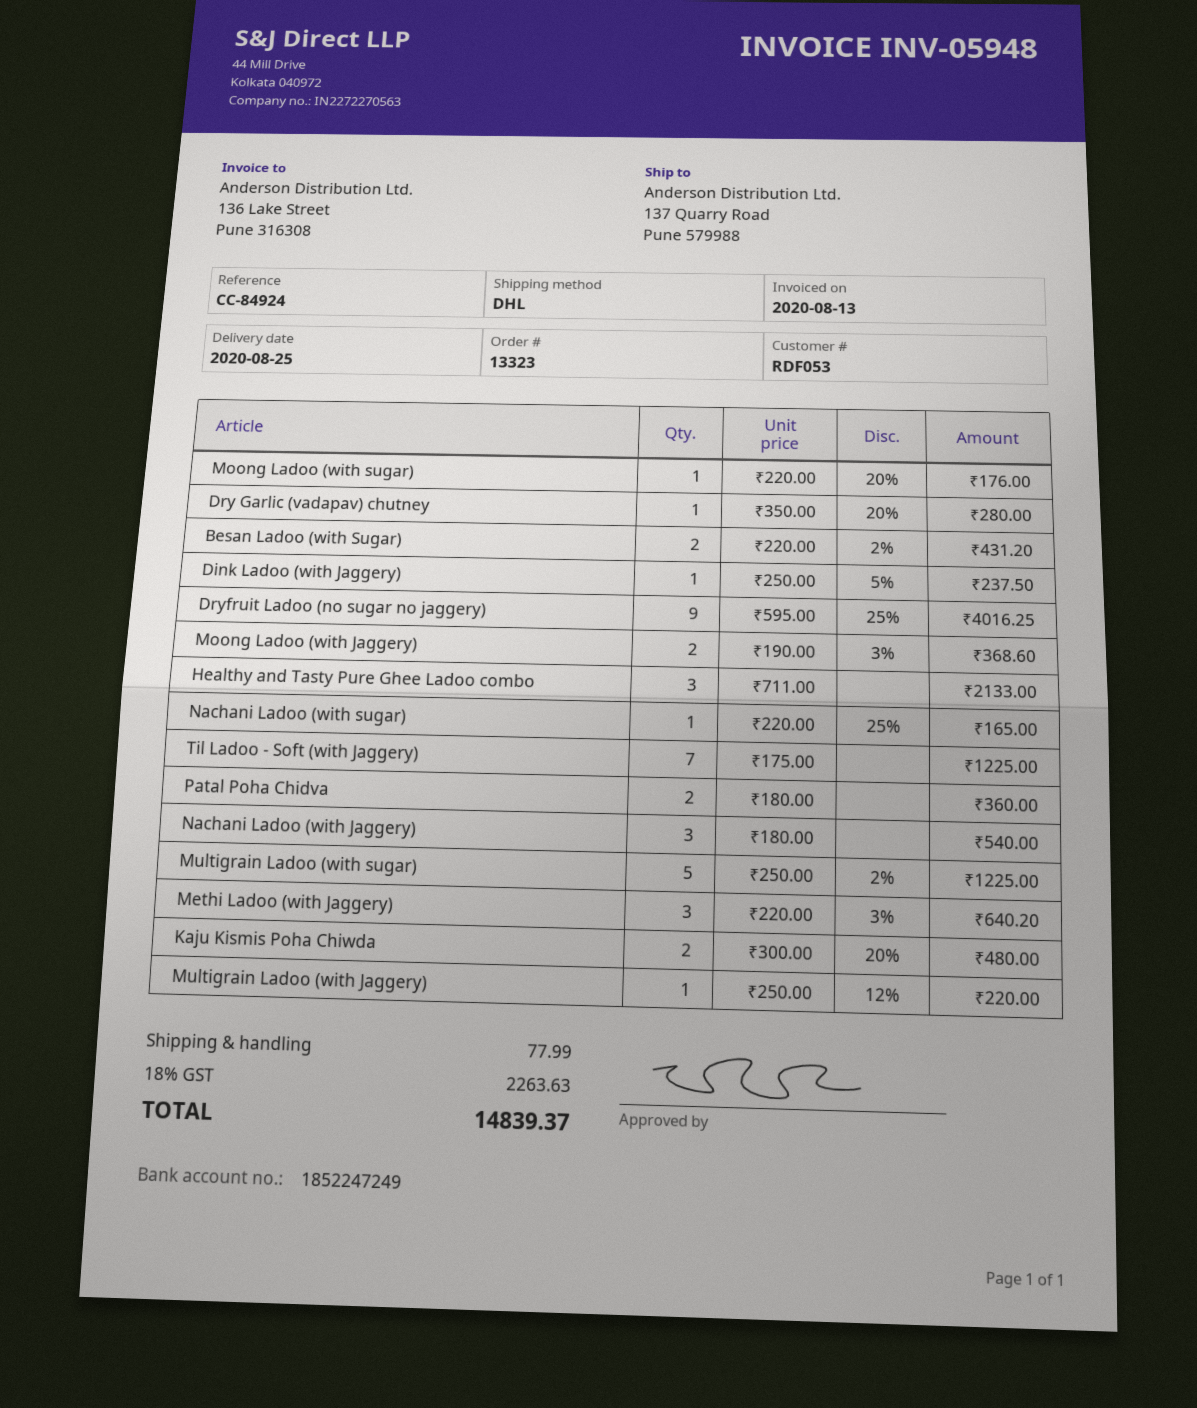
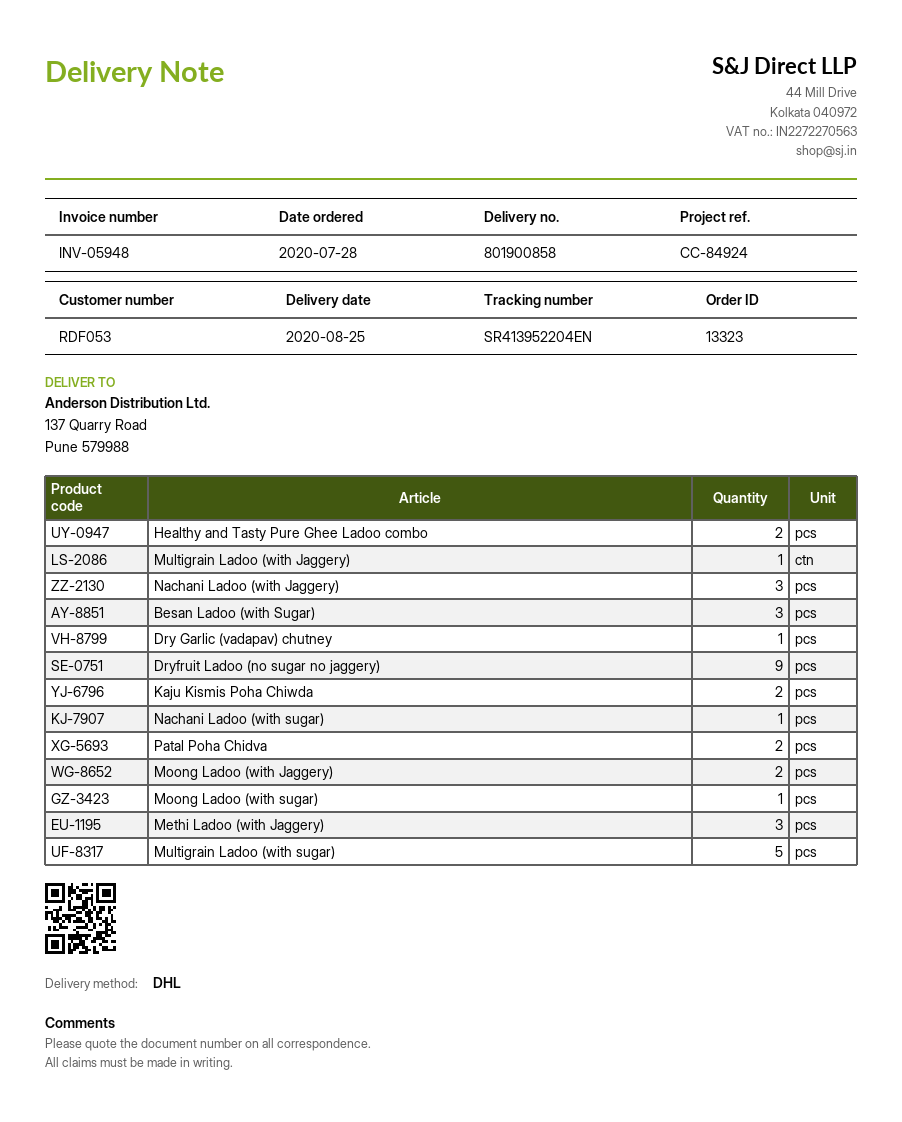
Besan Ladoo (with Sugar): 2 -> 3
Dink Ladoo (with Jaggery): 1 -> none
Healthy and Tasty Pure Ghee Ladoo combo: 3 -> 2
Til Ladoo - Soft (with Jaggery): 7 -> none

